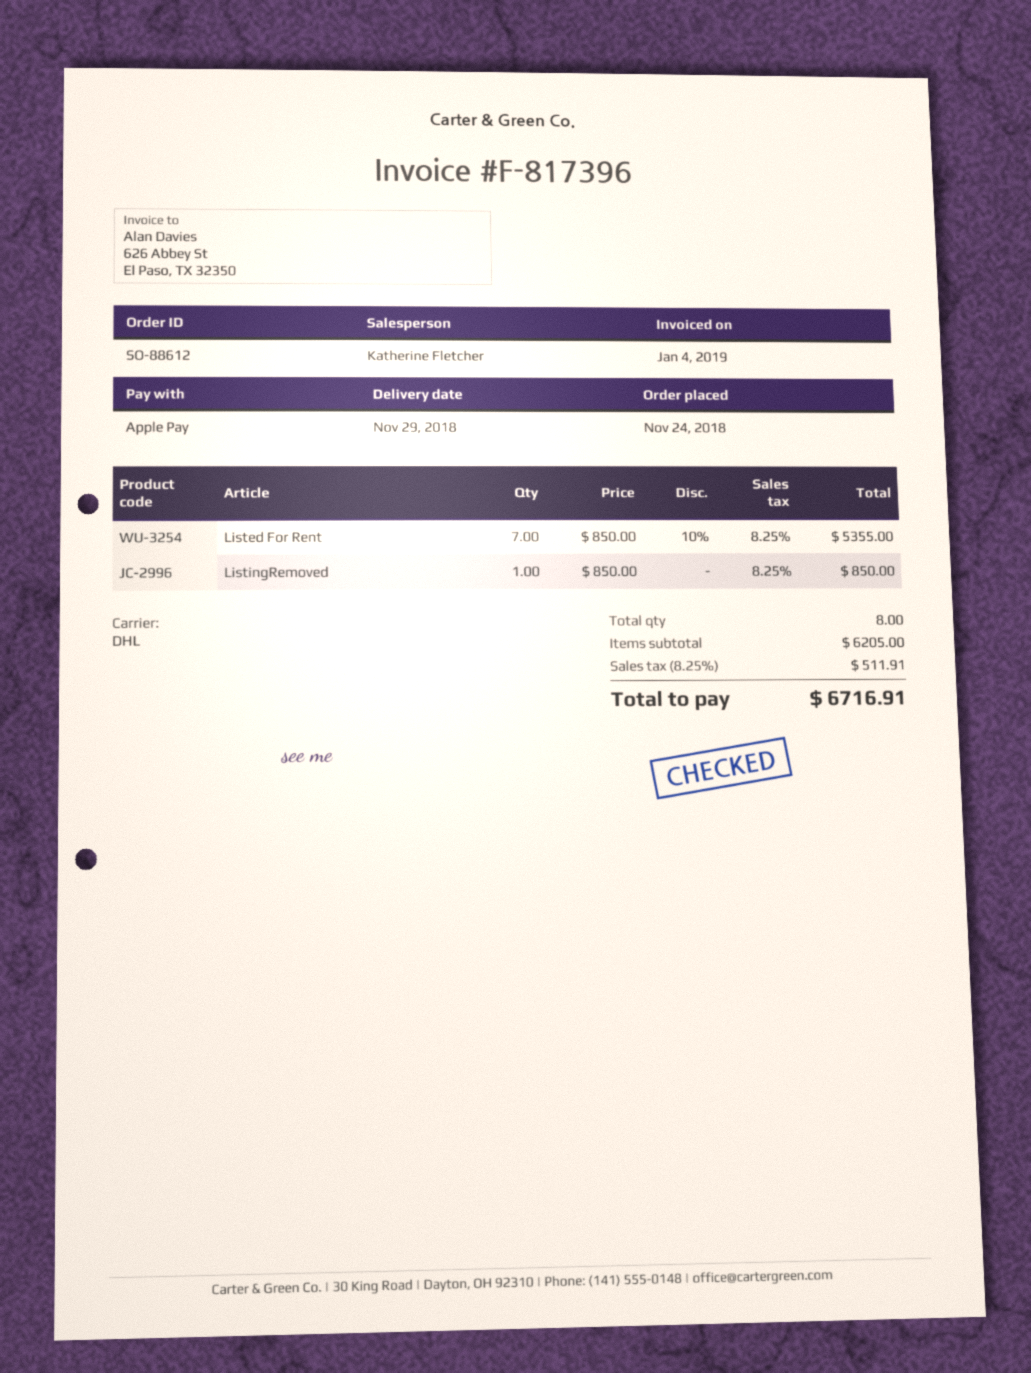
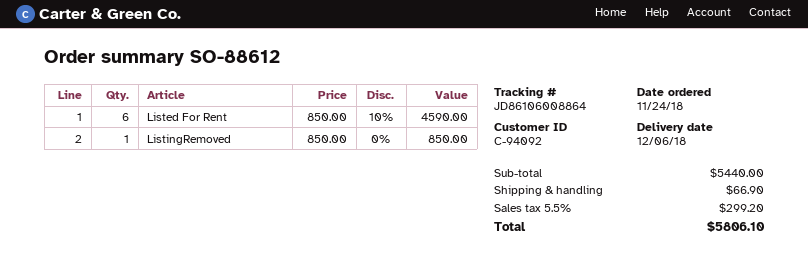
delivery date: 2018-11-29 -> 2018-12-06
Listed For Rent: 7 x 850.00 - 10% = 5355.00 -> 6 x 850.00 - 10% = 4590.00
subtotal: 6205.00 -> 5440.00
shipping: none -> 66.90
tax: 8.25% = 511.91 -> 5.5% = 299.20
total: 6716.91 -> 5806.10

